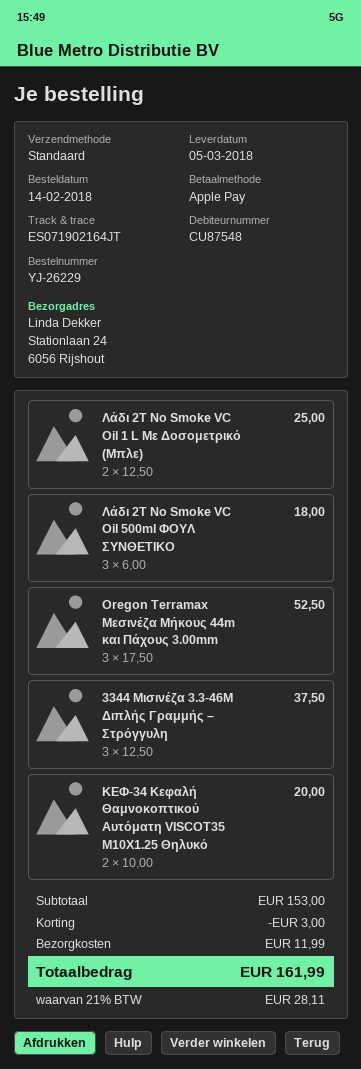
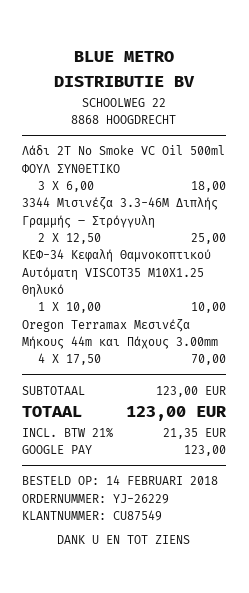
customer number: CU87548 -> CU87549
payment method: Apple Pay -> Google Pay
Λάδι 2Τ No Smoke VC Oil 1 L Με Δοσομετρικό (Μπλε): 2 x 12.50 = 25.00 -> none
Oregon Terramax Μεσινέζα Μήκους 44m και Πάχους 3.00mm: 3 x 17.50 = 52.50 -> 4 x 17.50 = 70.00
3344 Μισινέζα 3.3-46Μ Διπλής Γραμμής – Στρόγγυλη: 3 x 12.50 = 37.50 -> 2 x 12.50 = 25.00
ΚΕΦ-34 Κεφαλή Θαμνοκοπτικού Αυτόματη VISCOΤ35 M10X1.25 Θηλυκό: 2 x 10.00 = 20.00 -> 1 x 10.00 = 10.00
subtotal: 153.00 -> 123.00
discount: 3.00 -> none
shipping: 11.99 -> none
tax: 21% = 28.11 -> 21% = 21.35
total: 161.99 -> 123.00

